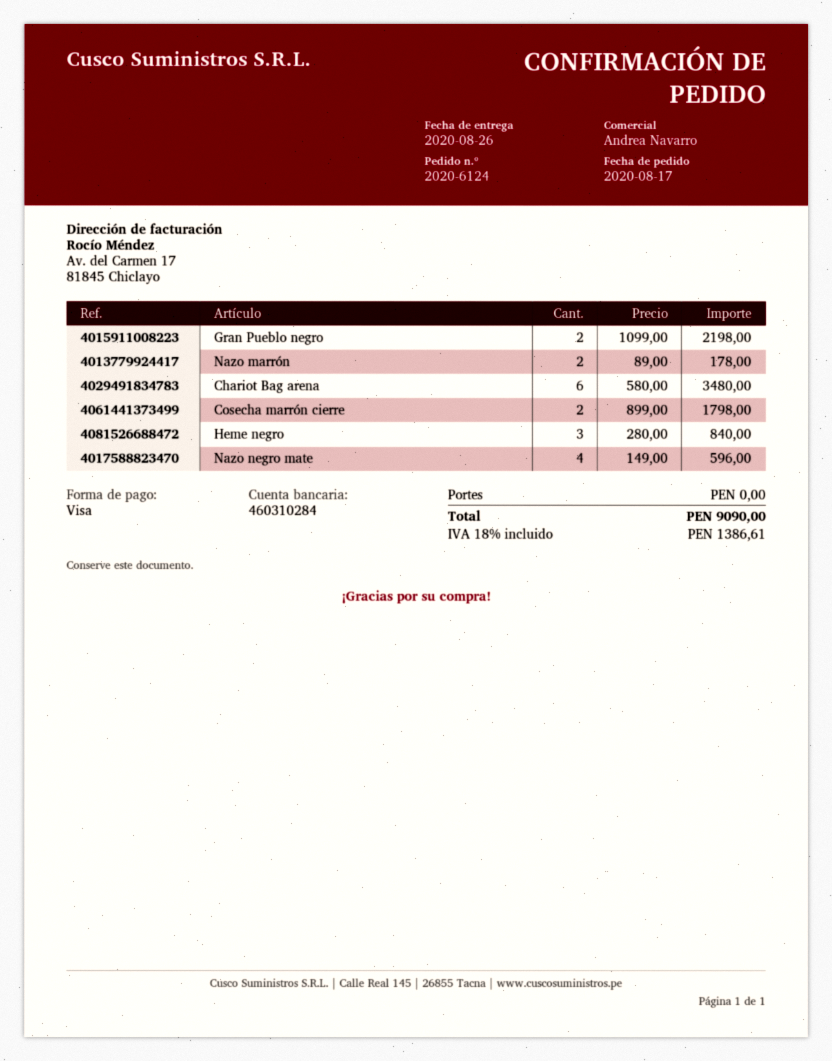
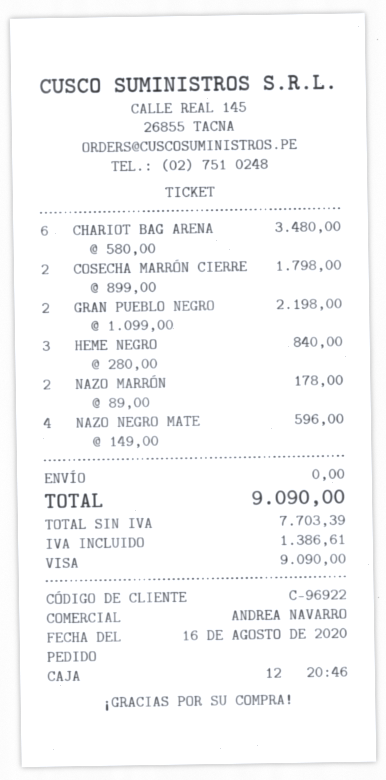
order date: 2020-08-17 -> 2020-08-16

